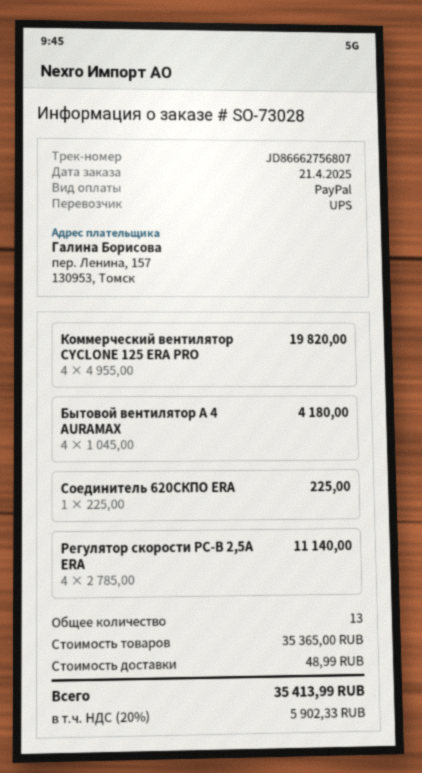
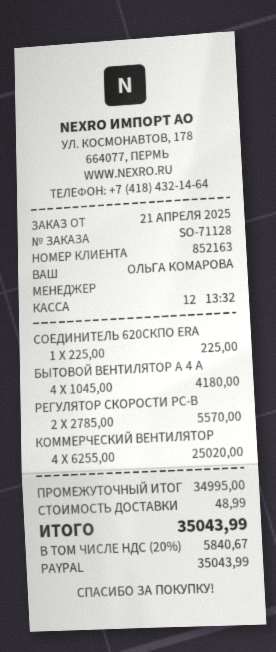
order number: SO-73028 -> SO-71128
Коммерческий вентилятор CYCLONE 125 ERA PRO: 4 x 4955.00 = 19820.00 -> 4 x 6255.00 = 25020.00
Регулятор скорости РС-В 2,5А ERA: 4 x 2785.00 = 11140.00 -> 2 x 2785.00 = 5570.00
subtotal: 35365.00 -> 34995.00
tax: 20% = 5902.33 -> 20% = 5840.67
total: 35413.99 -> 35043.99

